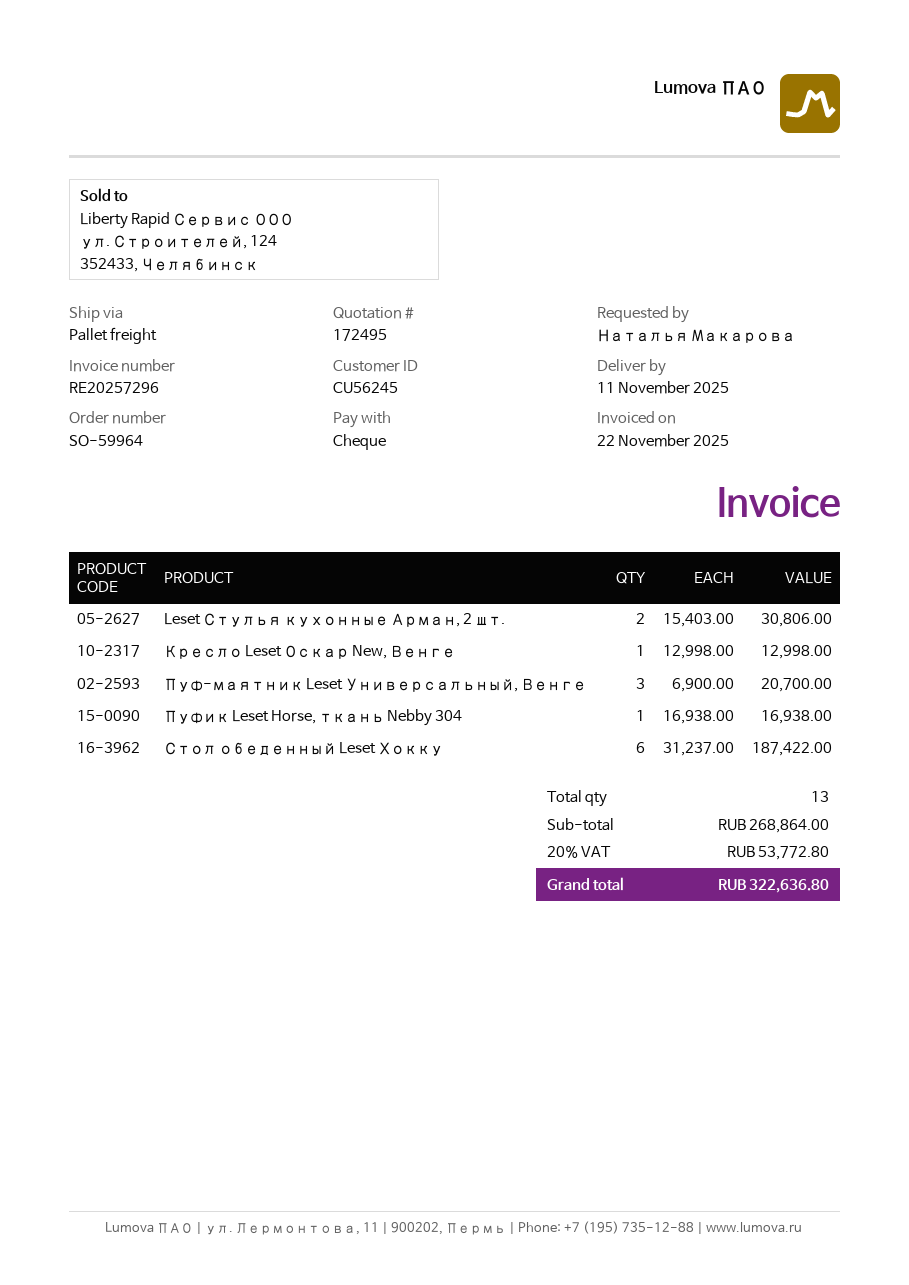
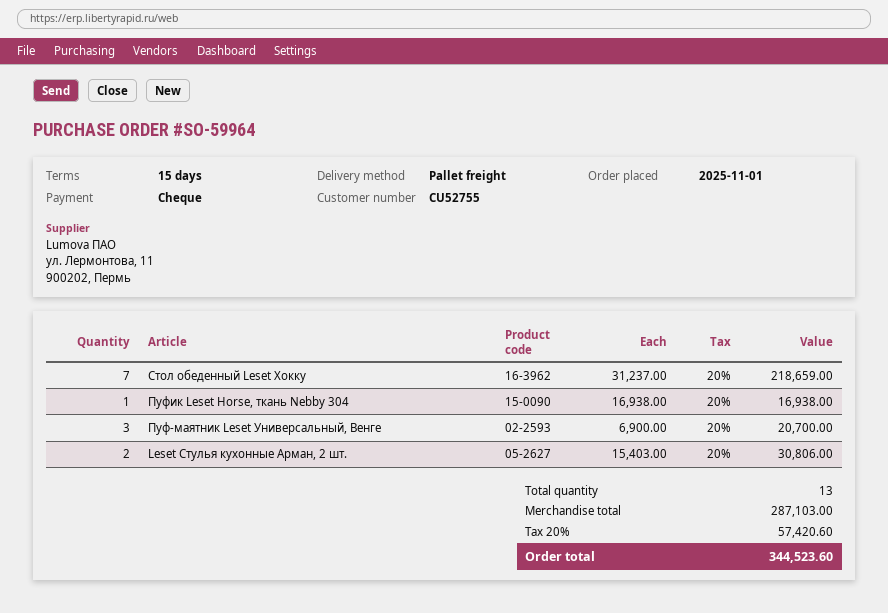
customer number: CU56245 -> CU52755
Кресло Leset Оскар New, Венге: 1 x 12998.00 = 12998.00 -> none
Стол обеденный Leset Хокку: 6 x 31237.00 = 187422.00 -> 7 x 31237.00 = 218659.00
subtotal: 268864.00 -> 287103.00
tax: 20% = 53772.80 -> 20% = 57420.60
total: 322636.80 -> 344523.60

